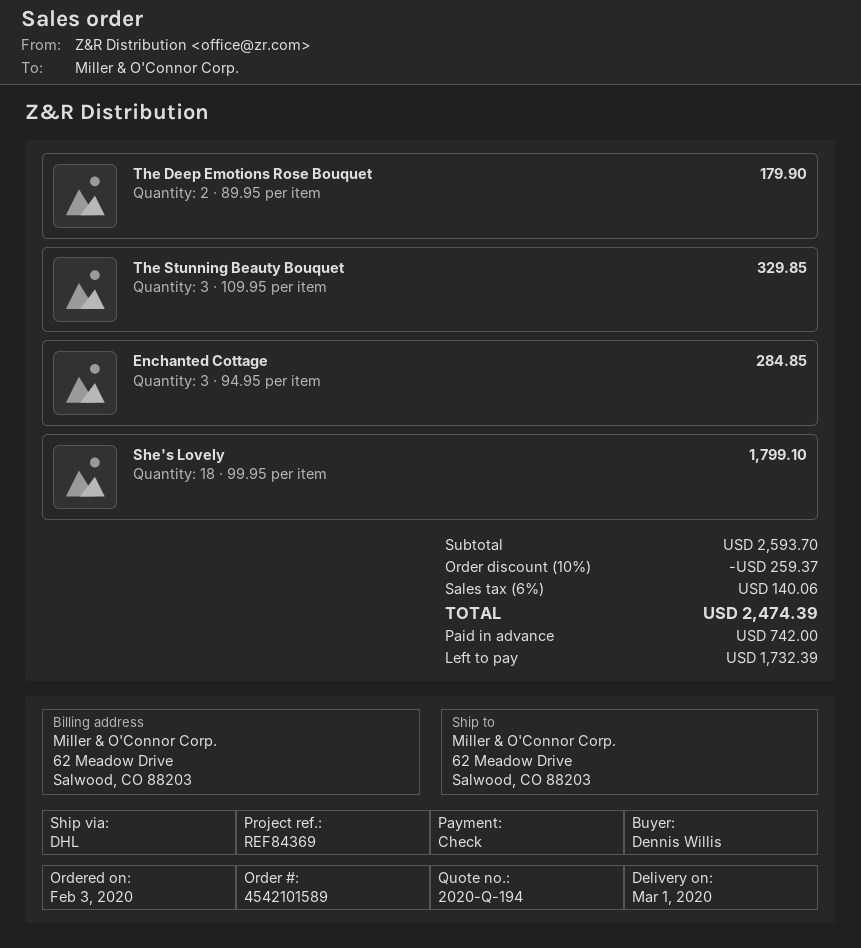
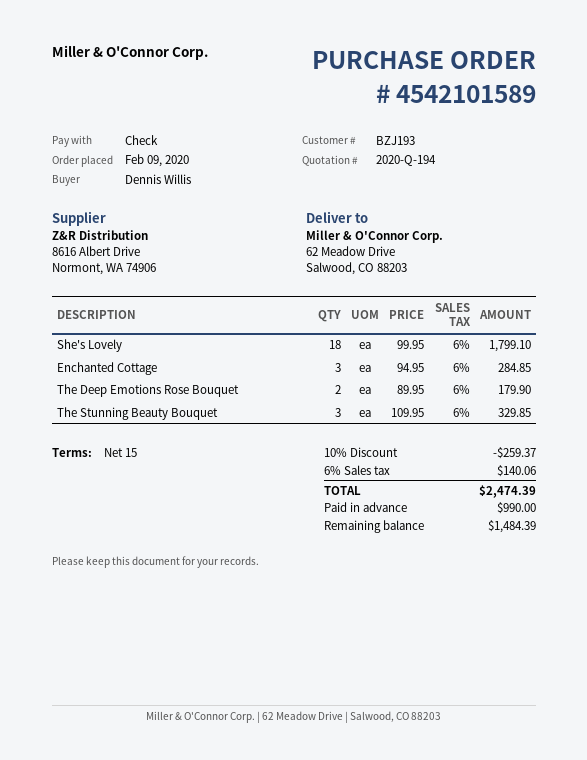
order date: 2020-02-03 -> 2020-02-09
deposit: 742.00 -> 990.00
balance: 1732.39 -> 1484.39

